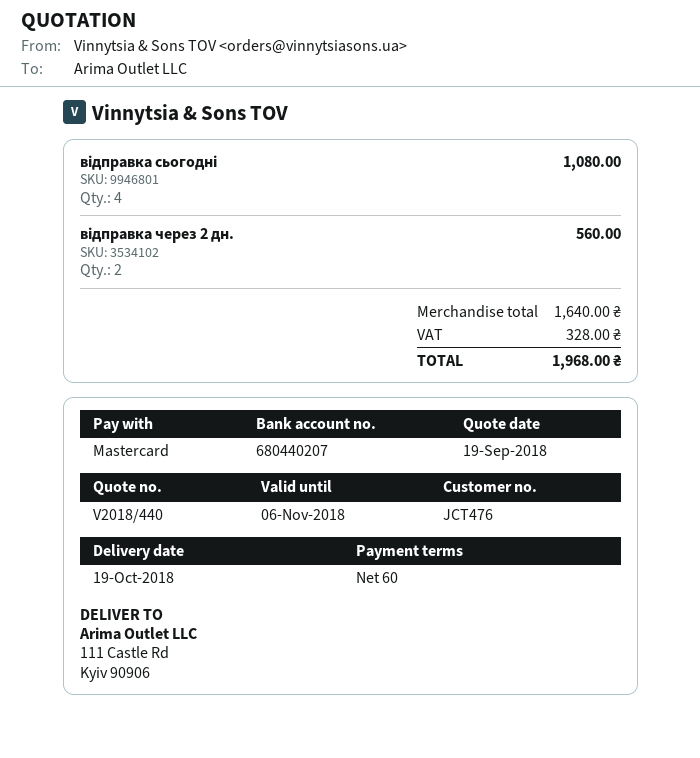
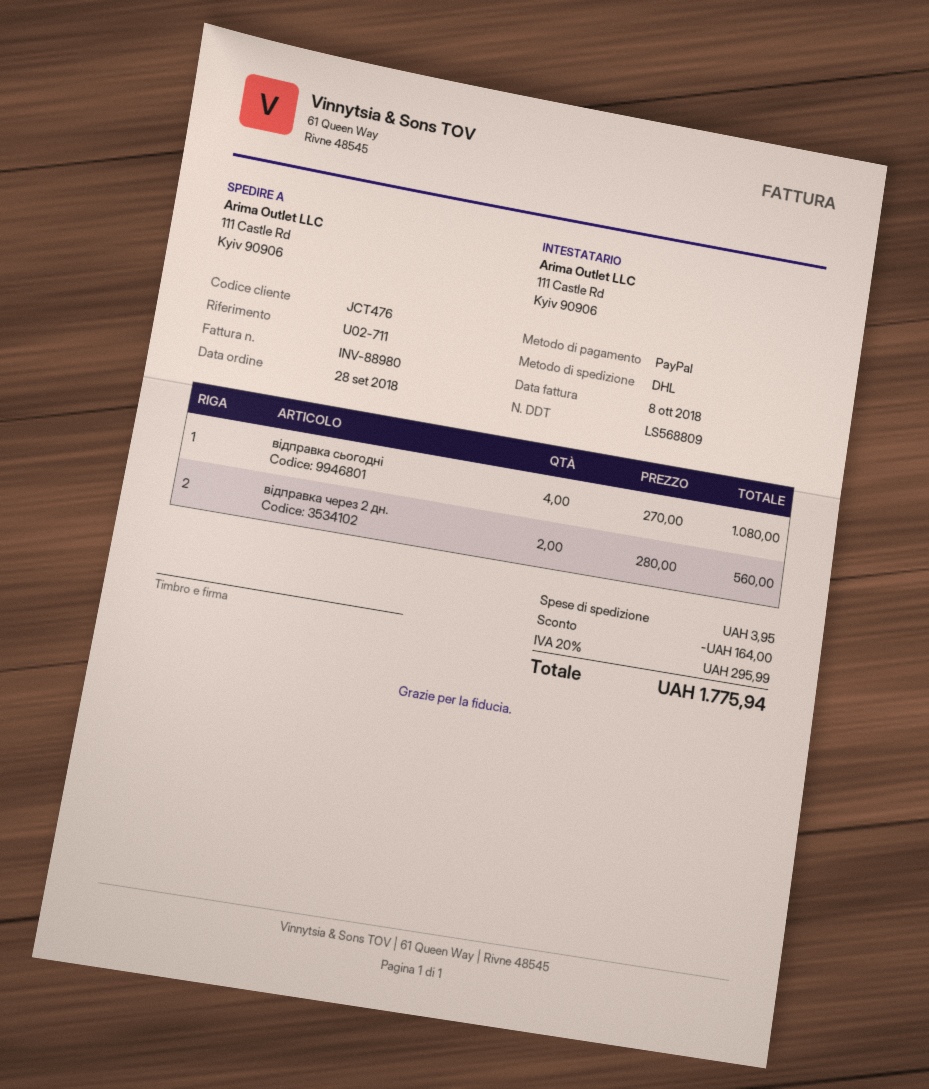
payment method: Mastercard -> PayPal
discount: none -> 164.00
shipping: none -> 3.95
tax: 328.00 -> 295.99
total: 1968.00 -> 1775.94

